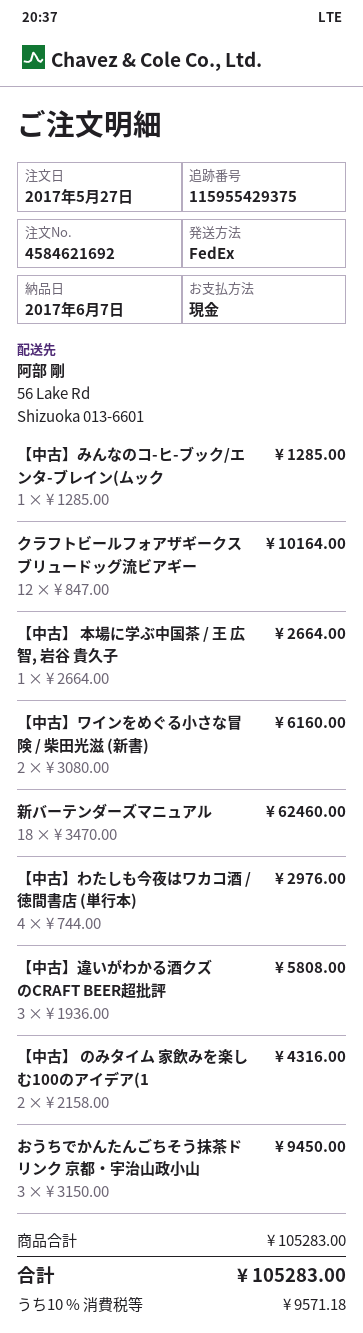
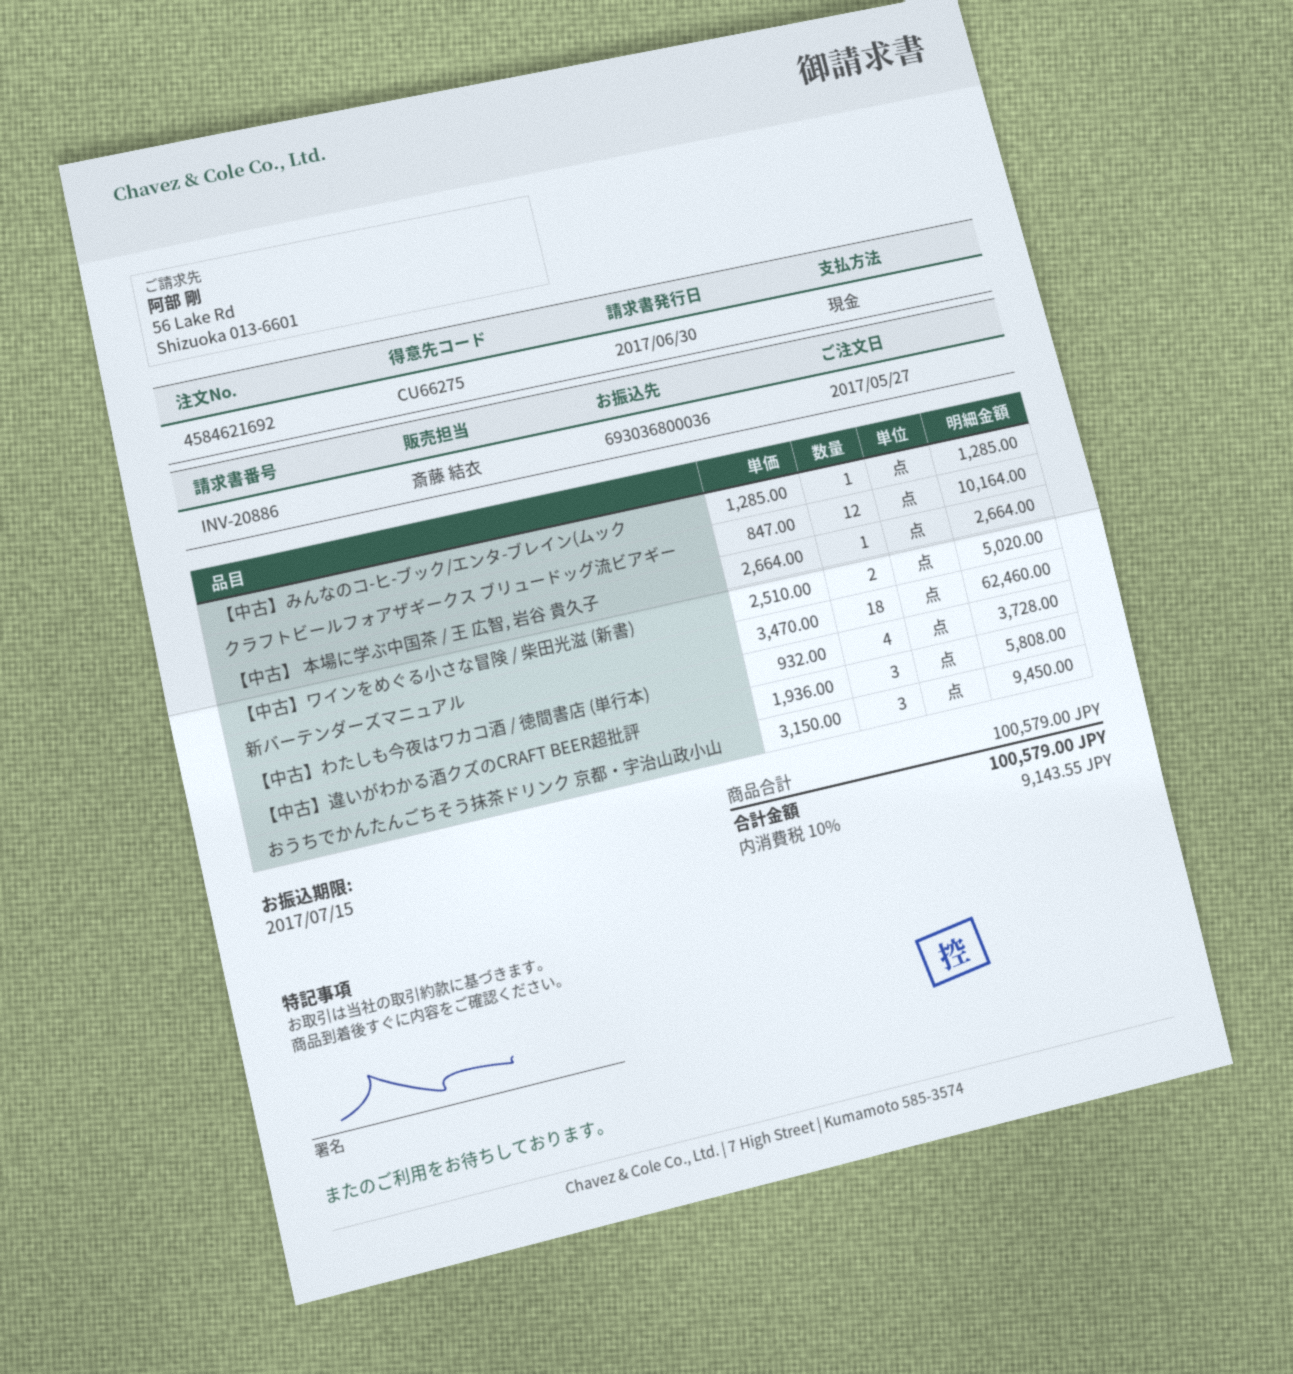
【中古】ワインをめぐる小さな冒険 / 柴田光滋 (新書): 2 x 3080.00 = 6160.00 -> 2 x 2510.00 = 5020.00
【中古】わたしも今夜はワカコ酒 / 徳間書店 (単行本): 4 x 744.00 = 2976.00 -> 4 x 932.00 = 3728.00
【中古】 のみタイム 家飲みを楽しむ100のアイデア(1: 2 x 2158.00 = 4316.00 -> none
subtotal: 105283.00 -> 100579.00
tax: 10% = 9571.18 -> 10% = 9143.55
total: 105283.00 -> 100579.00

